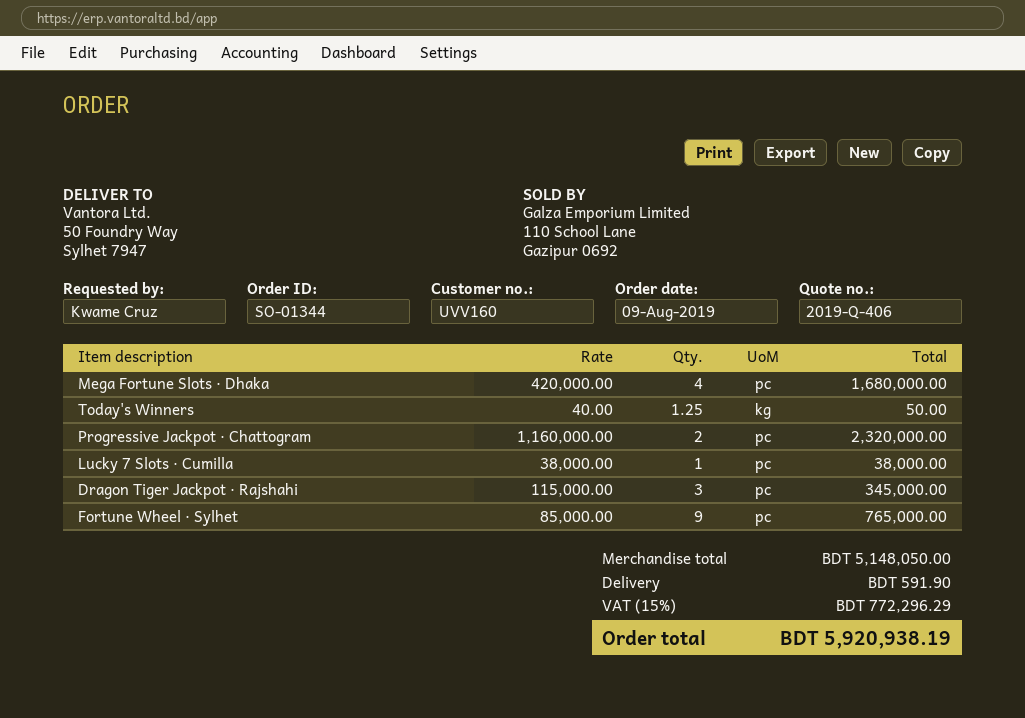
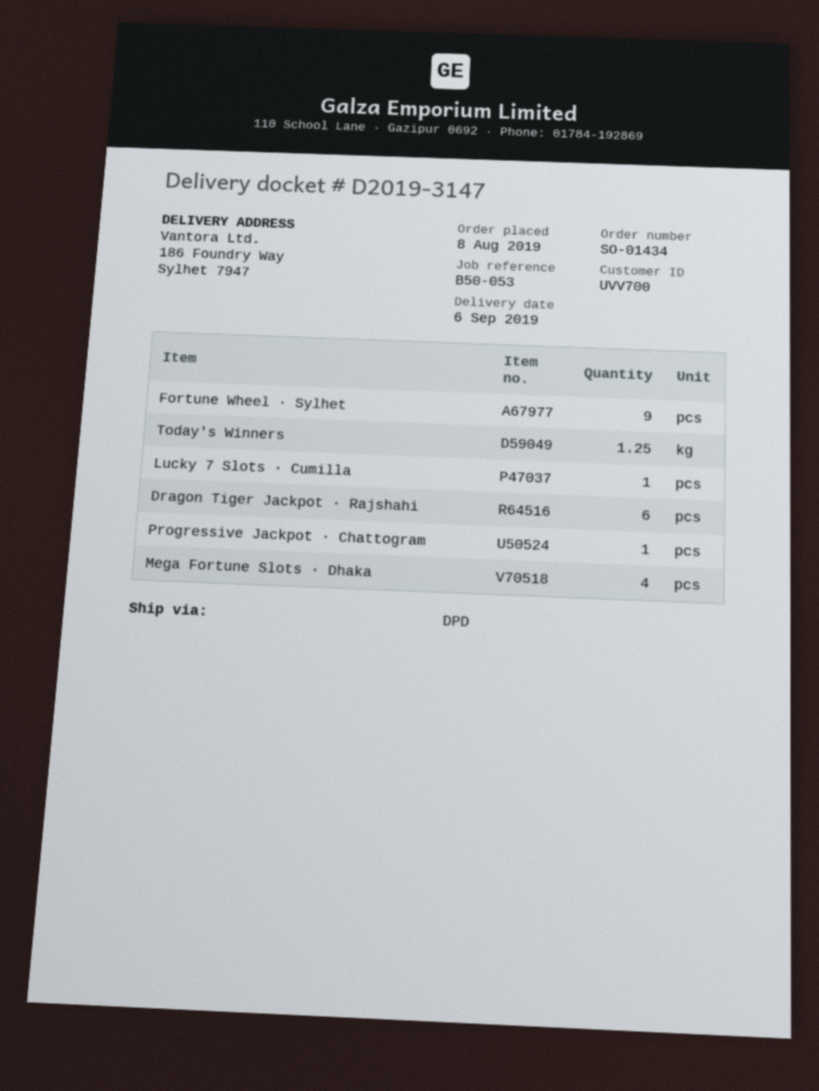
order number: SO-01344 -> SO-01434
order date: 2019-08-09 -> 2019-08-08
customer number: UVV160 -> UVV700
ship to: 50 Foundry Way, Sylhet 7947 -> 186 Foundry Way, Sylhet 7947
Progressive Jackpot · Chattogram: 2 -> 1
Dragon Tiger Jackpot · Rajshahi: 3 -> 6

